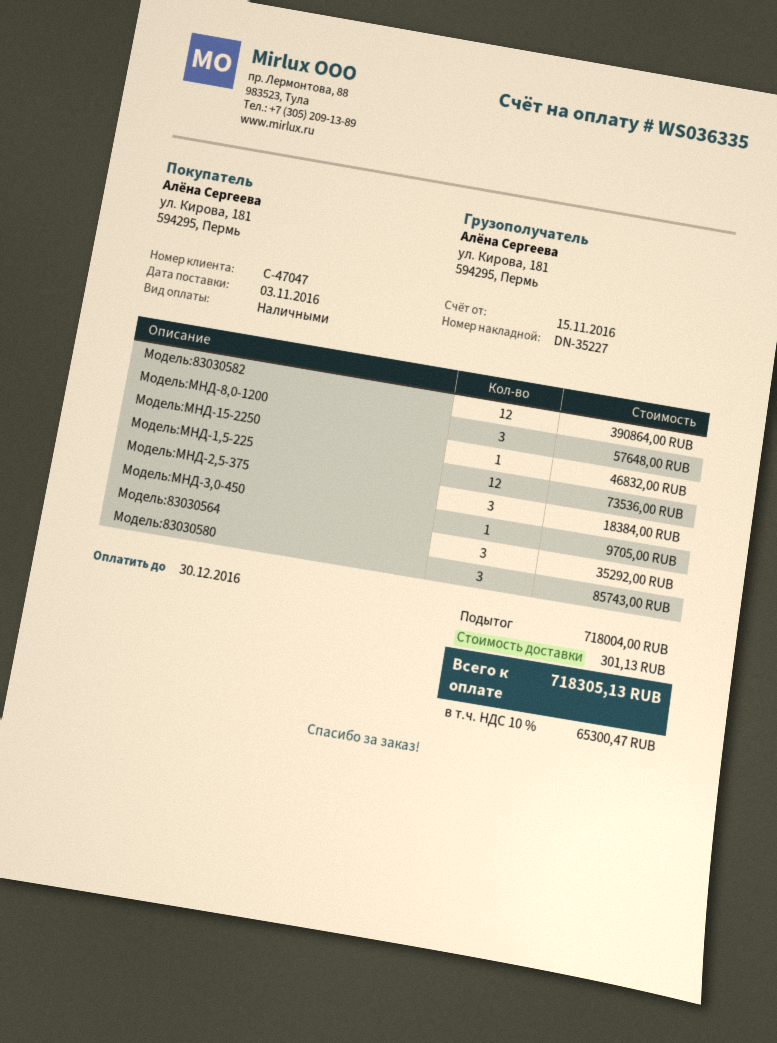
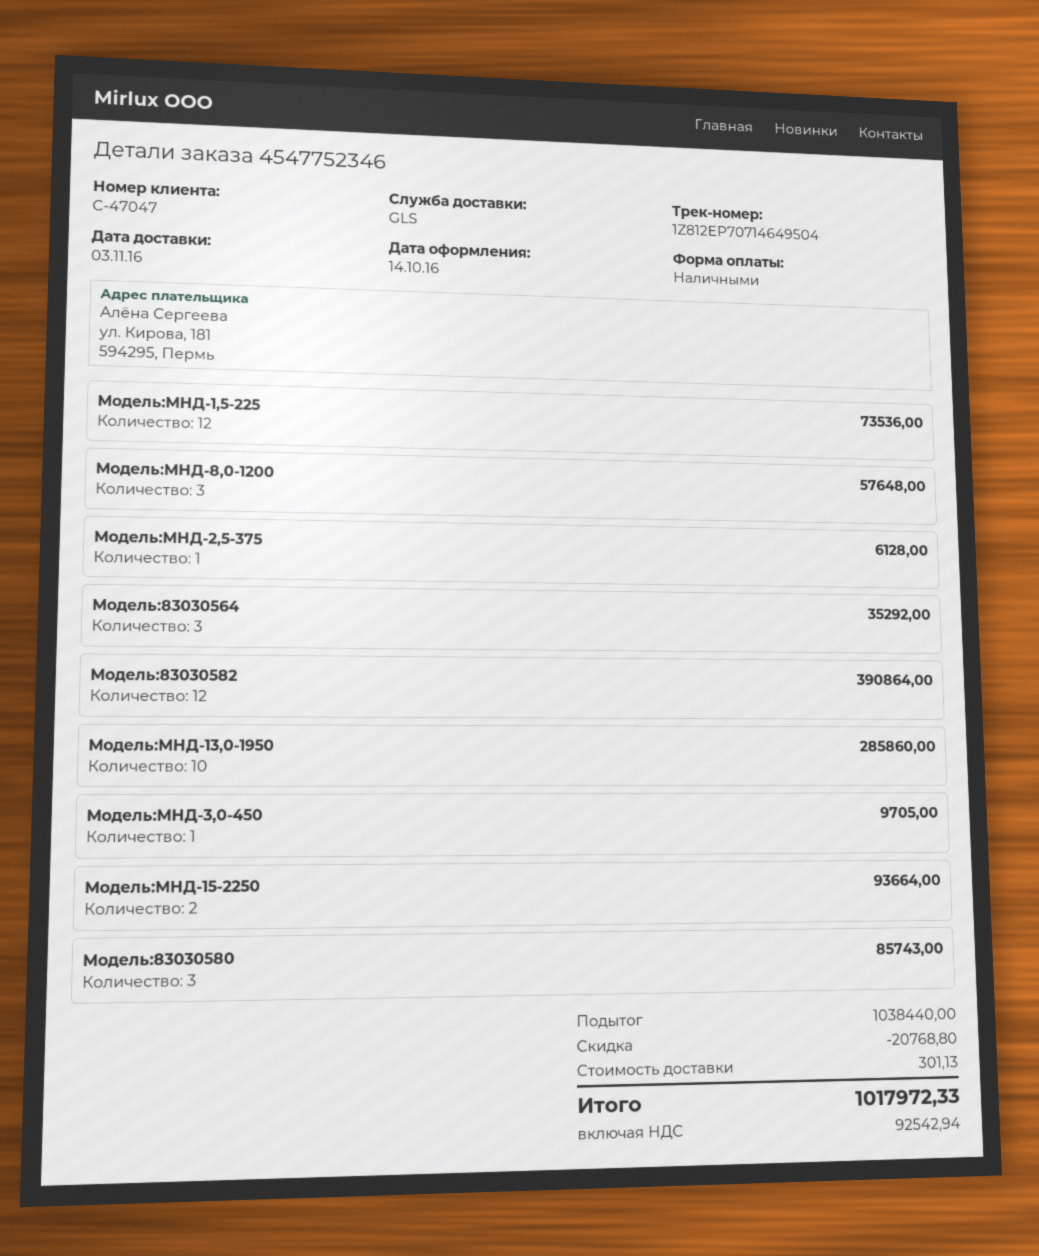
Модель:МНД-15-2250: 1 for 46832.00 -> 2 for 93664.00
Модель:МНД-2,5-375: 3 for 18384.00 -> 1 for 6128.00
Модель:МНД-13,0-1950: none -> 10 for 285860.00
subtotal: 718004.00 -> 1038440.00
discount: none -> 20768.80
tax: 65300.47 -> 92542.94
total: 718305.13 -> 1017972.33

